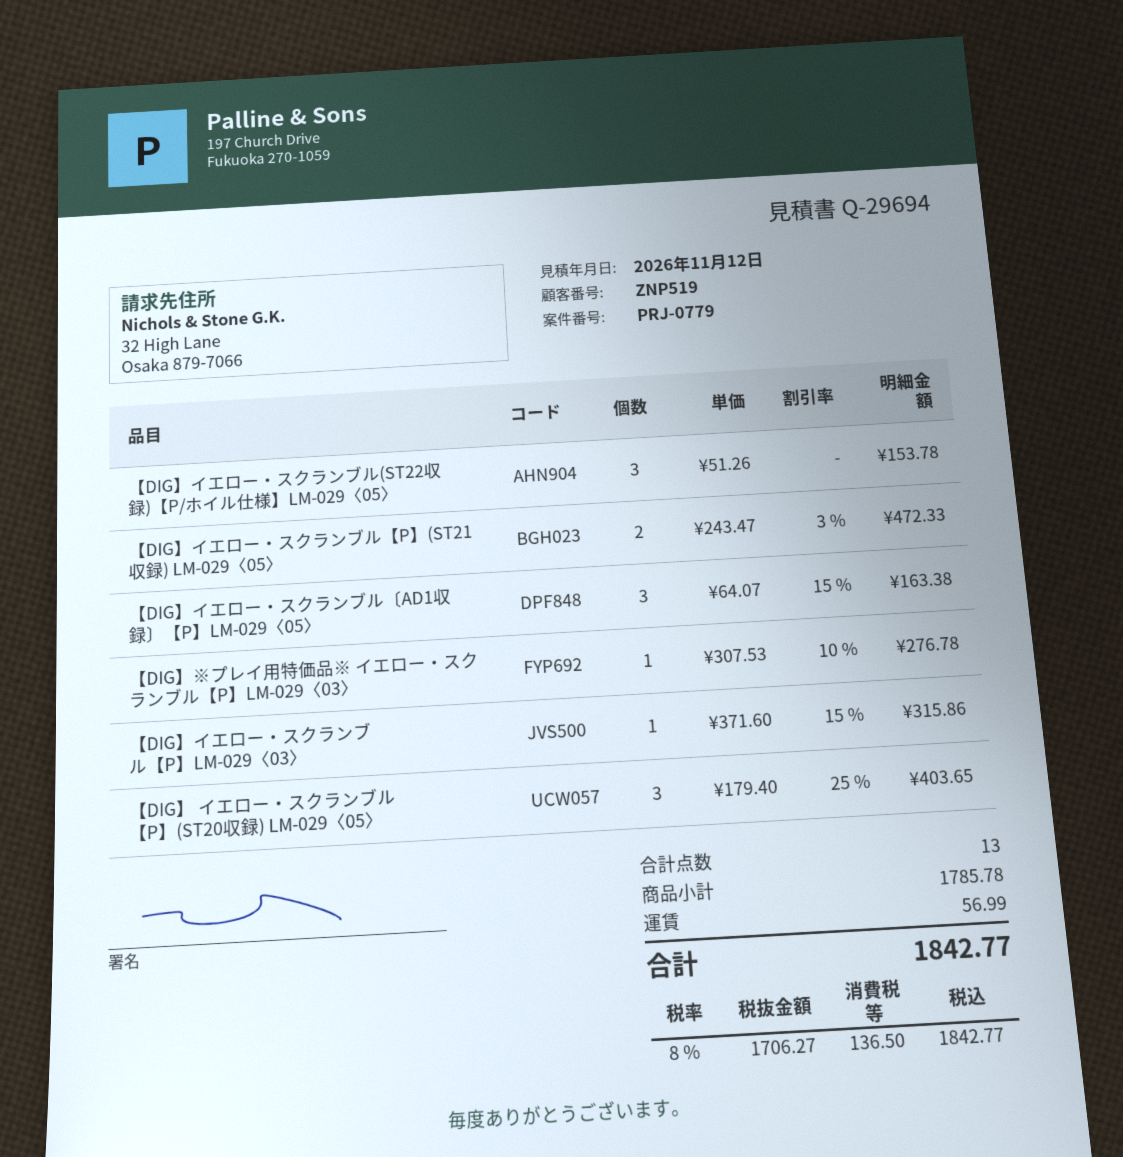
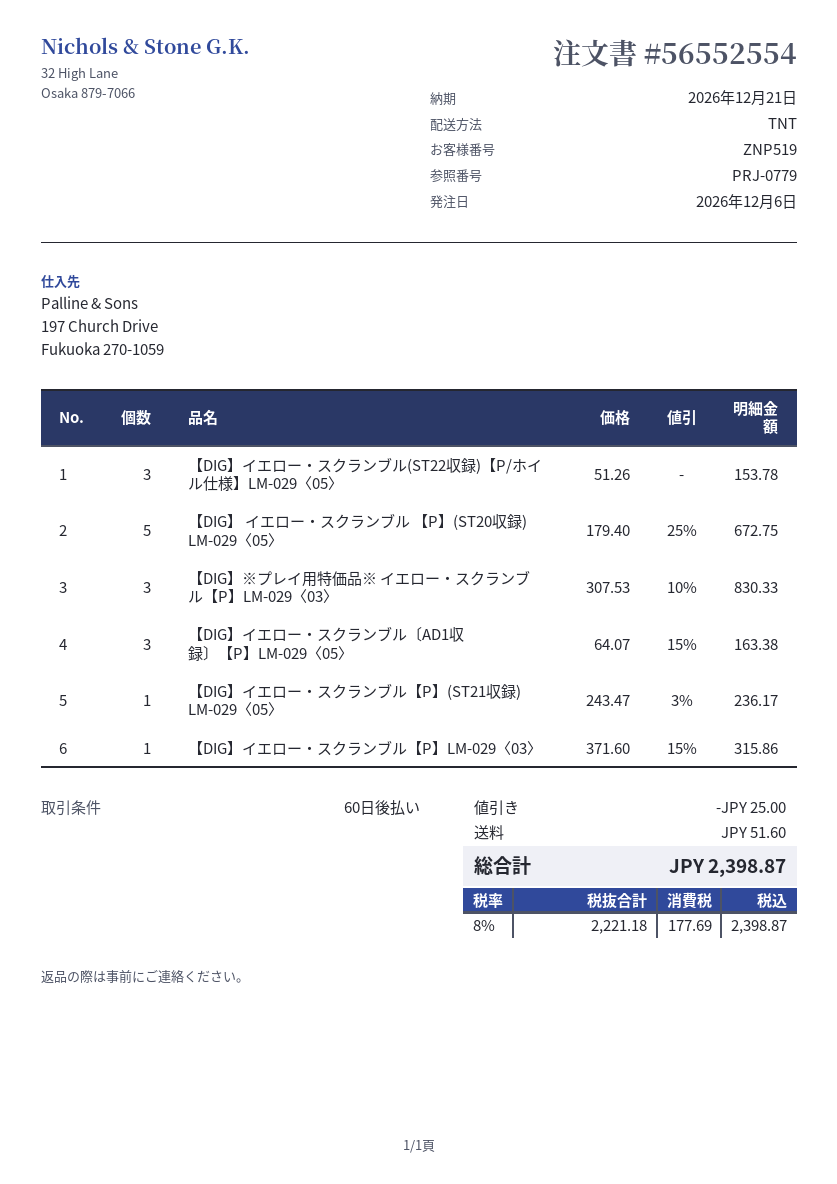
【DIG】イエロー・スクランブル【P】(ST21収録) LM-029〈05〉: 2 x 243.47 - 3% = 472.33 -> 1 x 243.47 - 3% = 236.17
【DIG】※プレイ用特価品※ イエロー・スクランブル【P】LM-029〈03〉: 1 x 307.53 - 10% = 276.78 -> 3 x 307.53 - 10% = 830.33
【DIG】 イエロー・スクランブル 【P】(ST20収録) LM-029〈05〉: 3 x 179.40 - 25% = 403.65 -> 5 x 179.40 - 25% = 672.75
discount: none -> 25.00
shipping: 56.99 -> 51.60
net: 1706.27 -> 2221.18
tax: 8% = 136.50 -> 8% = 177.69
total: 1842.77 -> 2398.87

